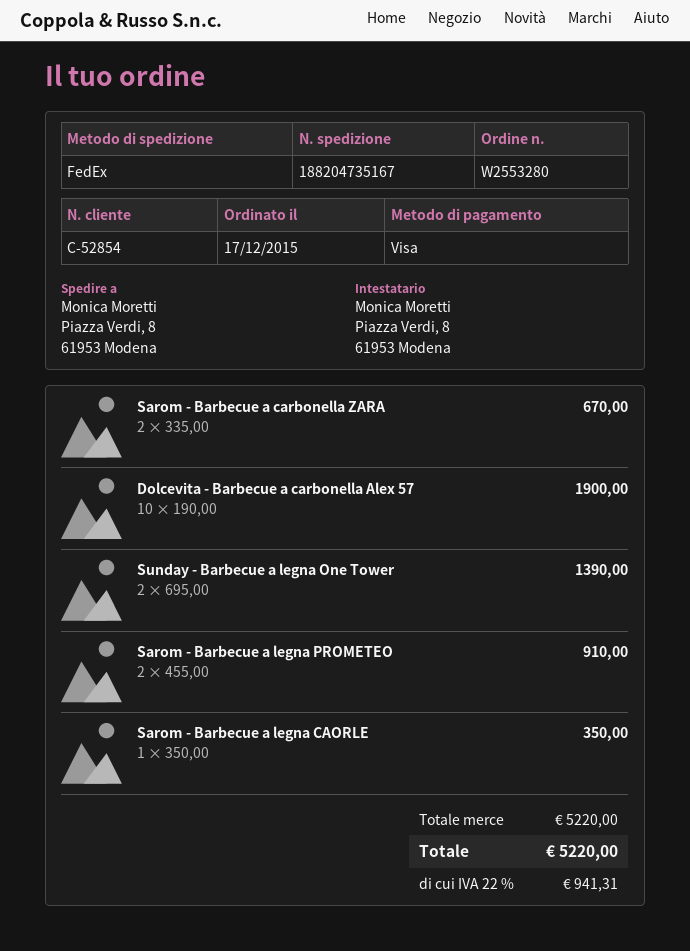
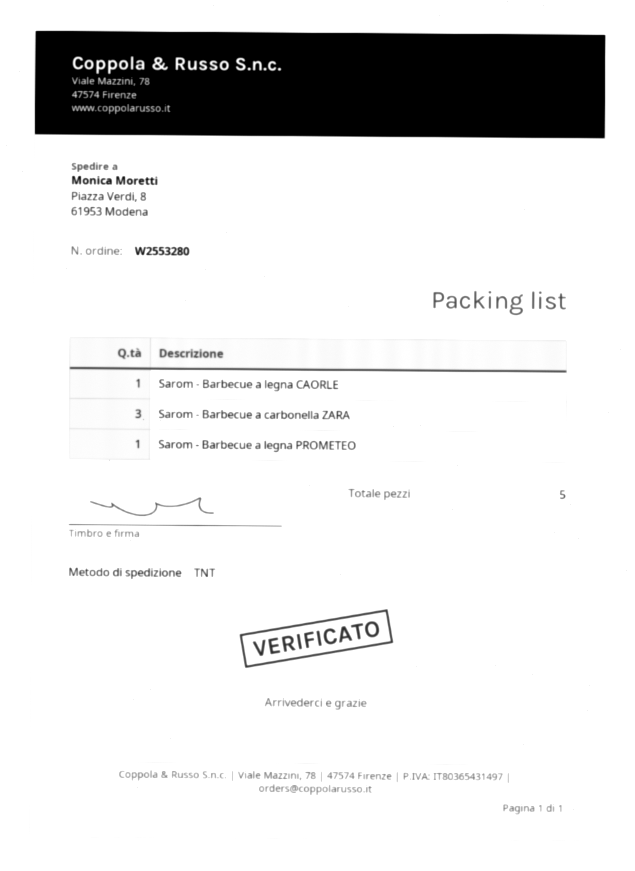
shipping method: FedEx -> TNT
Sarom - Barbecue a carbonella ZARA: 2 -> 3
Dolcevita - Barbecue a carbonella Alex 57: 10 -> none
Sunday - Barbecue a legna One Tower: 2 -> none
Sarom - Barbecue a legna PROMETEO: 2 -> 1

